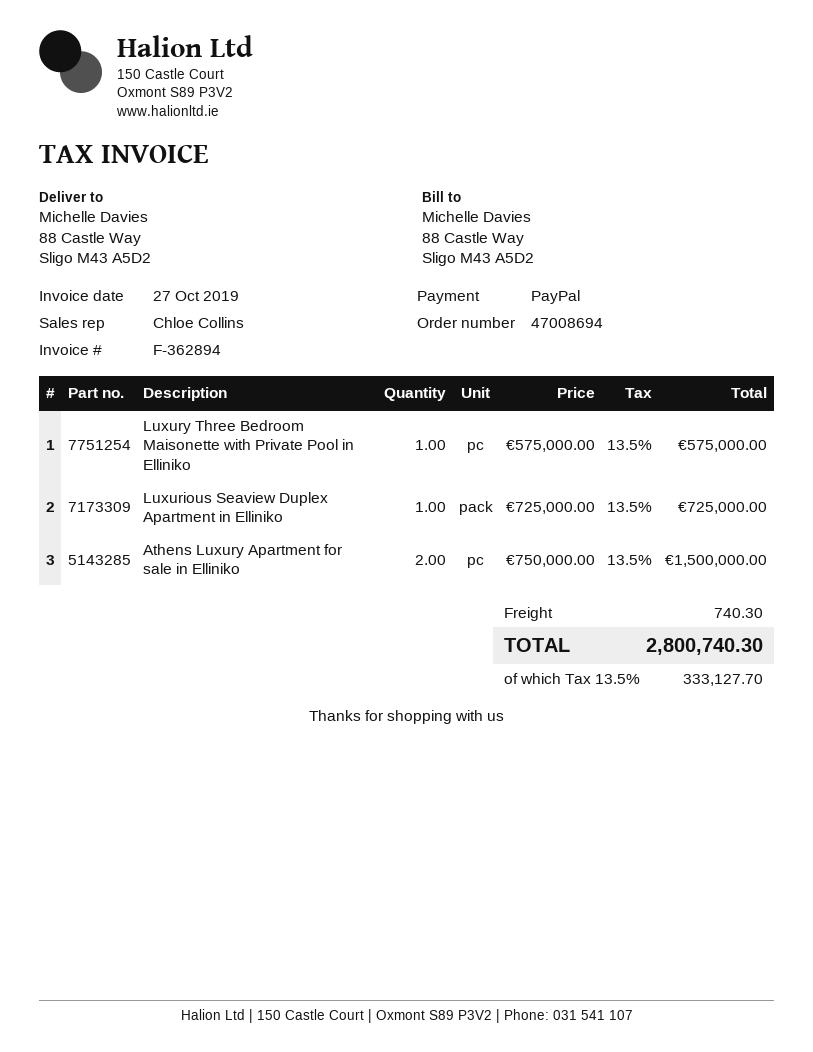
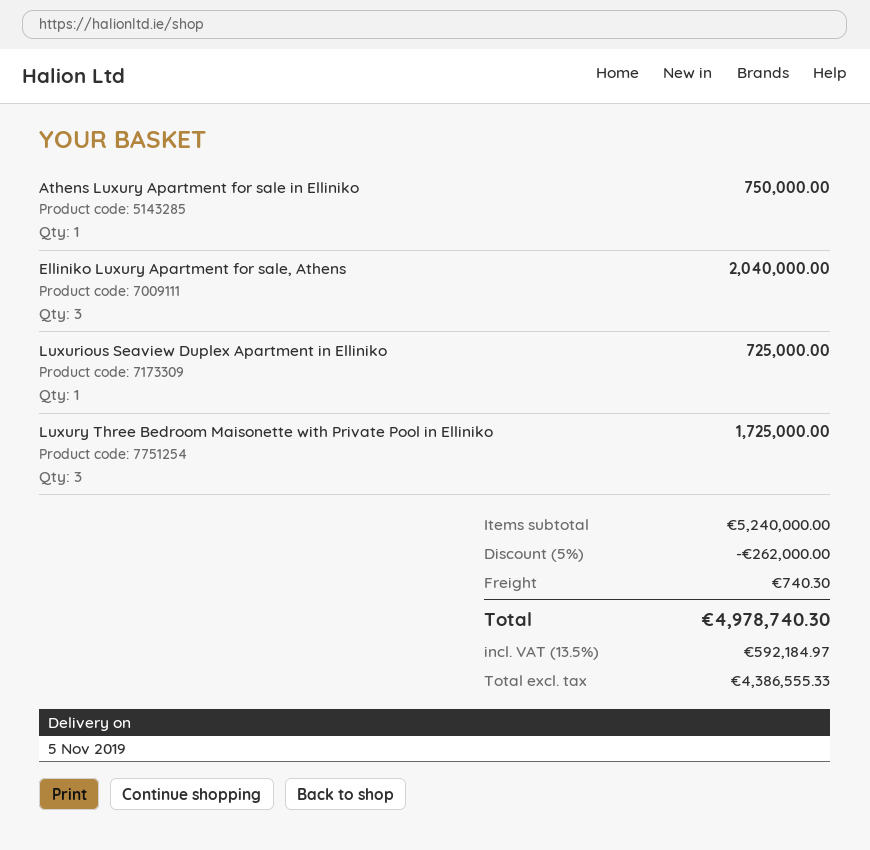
Luxury Three Bedroom Maisonette with Private Pool in Elliniko: 1 for 575000.00 -> 3 for 1725000.00
Athens Luxury Apartment for sale in Elliniko: 2 for 1500000.00 -> 1 for 750000.00
Elliniko Luxury Apartment for sale, Athens: none -> 3 for 2040000.00
discount: none -> 5% = 262000.00
tax: 13.5% = 333127.70 -> 13.5% = 592184.97
total: 2800740.30 -> 4978740.30

